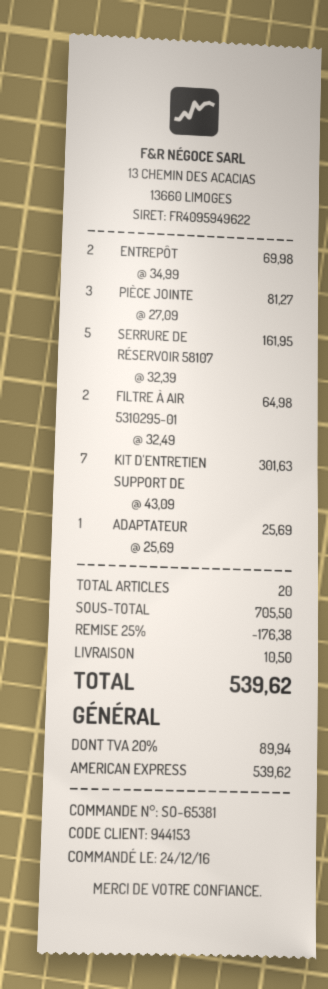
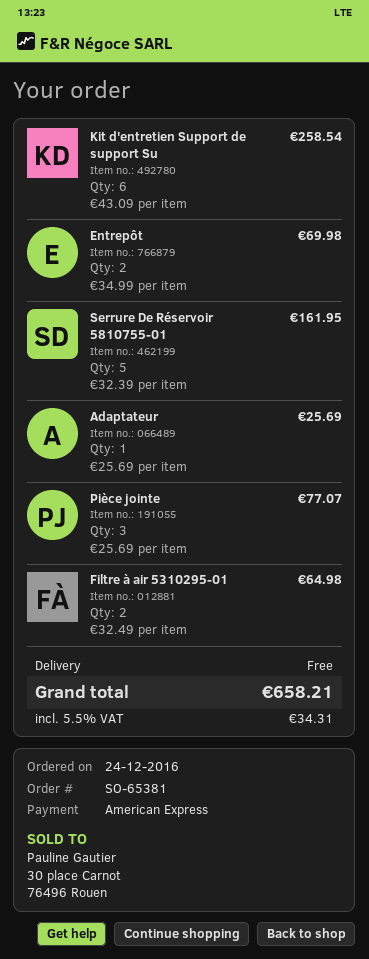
PIÈCE JOINTE: 3 x 27.09 = 81.27 -> 3 x 25.69 = 77.07
KIT D'ENTRETIEN SUPPORT DE: 7 x 43.09 = 301.63 -> 6 x 43.09 = 258.54
discount: 25% = 176.38 -> none
shipping: 10.50 -> 0.00
tax: 20% = 89.94 -> 5.5% = 34.31
total: 539.62 -> 658.21

